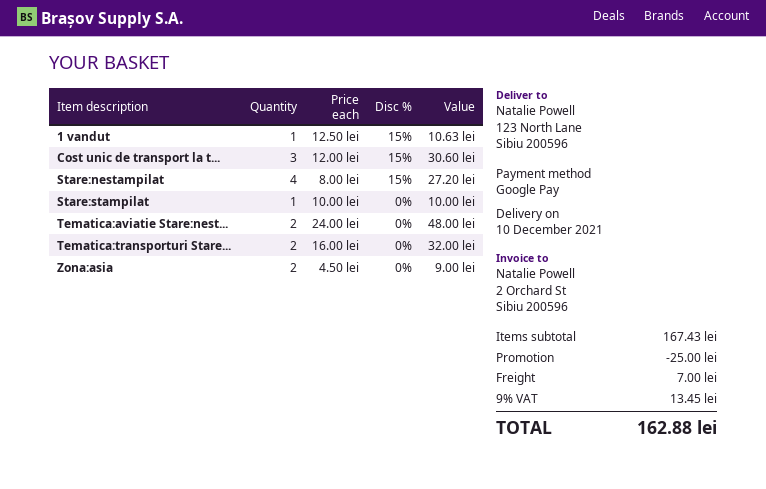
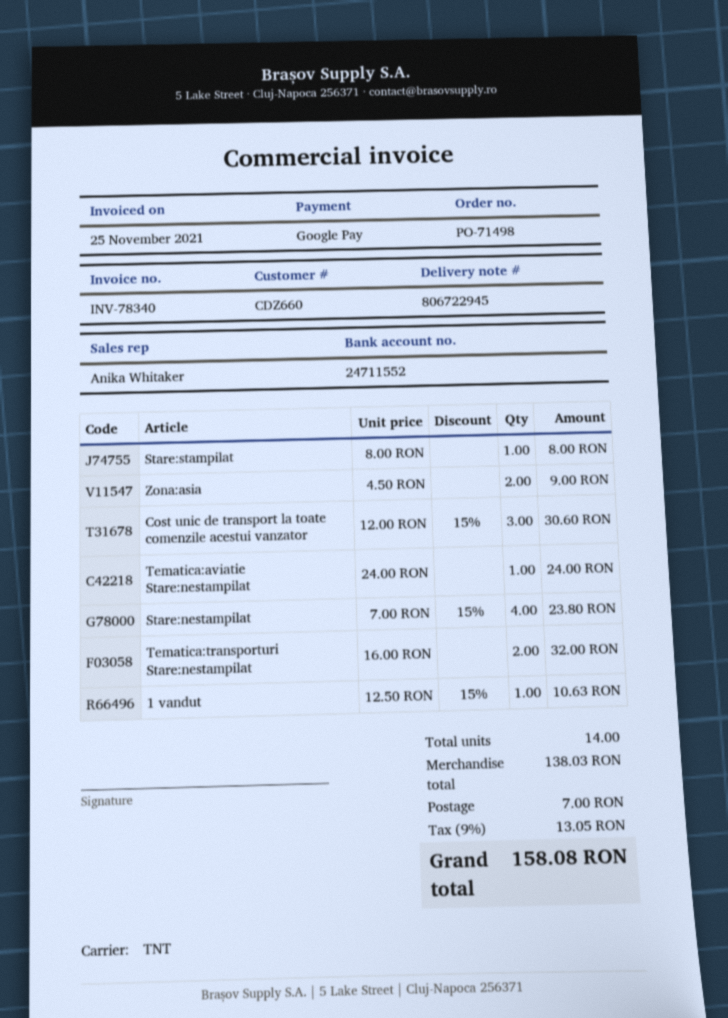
Stare:nestampilat: 4 x 8.00 - 15% = 27.20 -> 4 x 7.00 - 15% = 23.80
Stare:stampilat: 1 x 10.00 = 10.00 -> 1 x 8.00 = 8.00
Tematica:aviatie Stare:nest...: 2 x 24.00 = 48.00 -> 1 x 24.00 = 24.00
subtotal: 167.43 -> 138.03
discount: 25.00 -> none
tax: 9% = 13.45 -> 9% = 13.05
total: 162.88 -> 158.08

